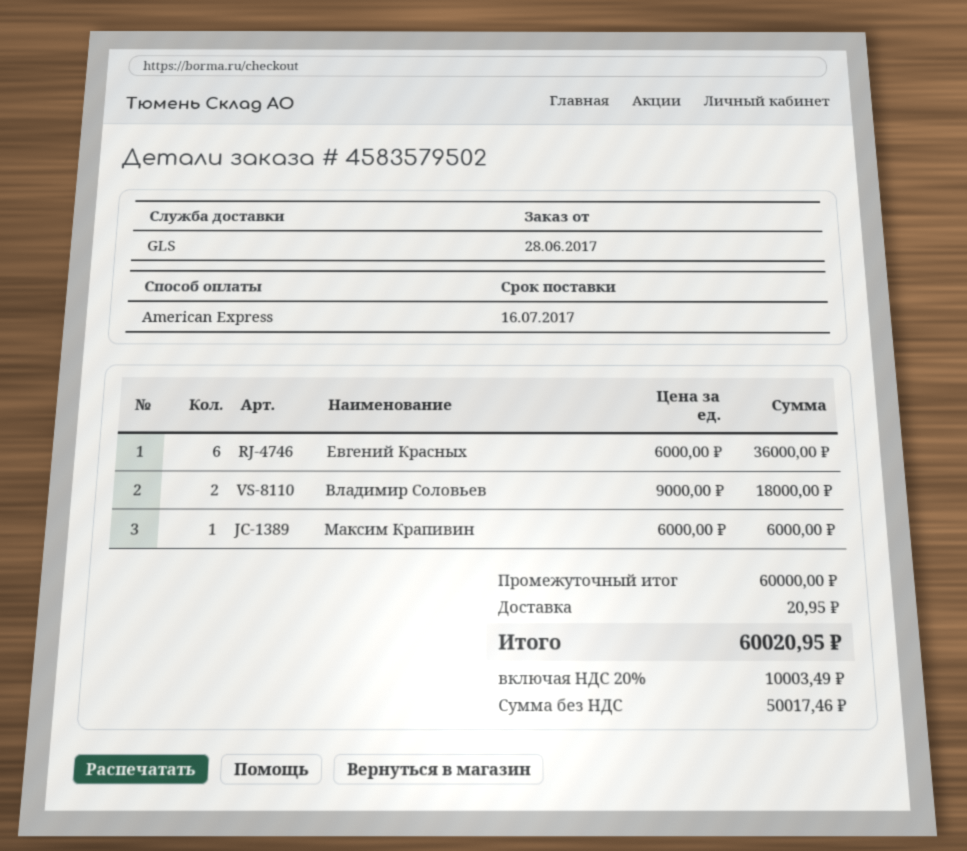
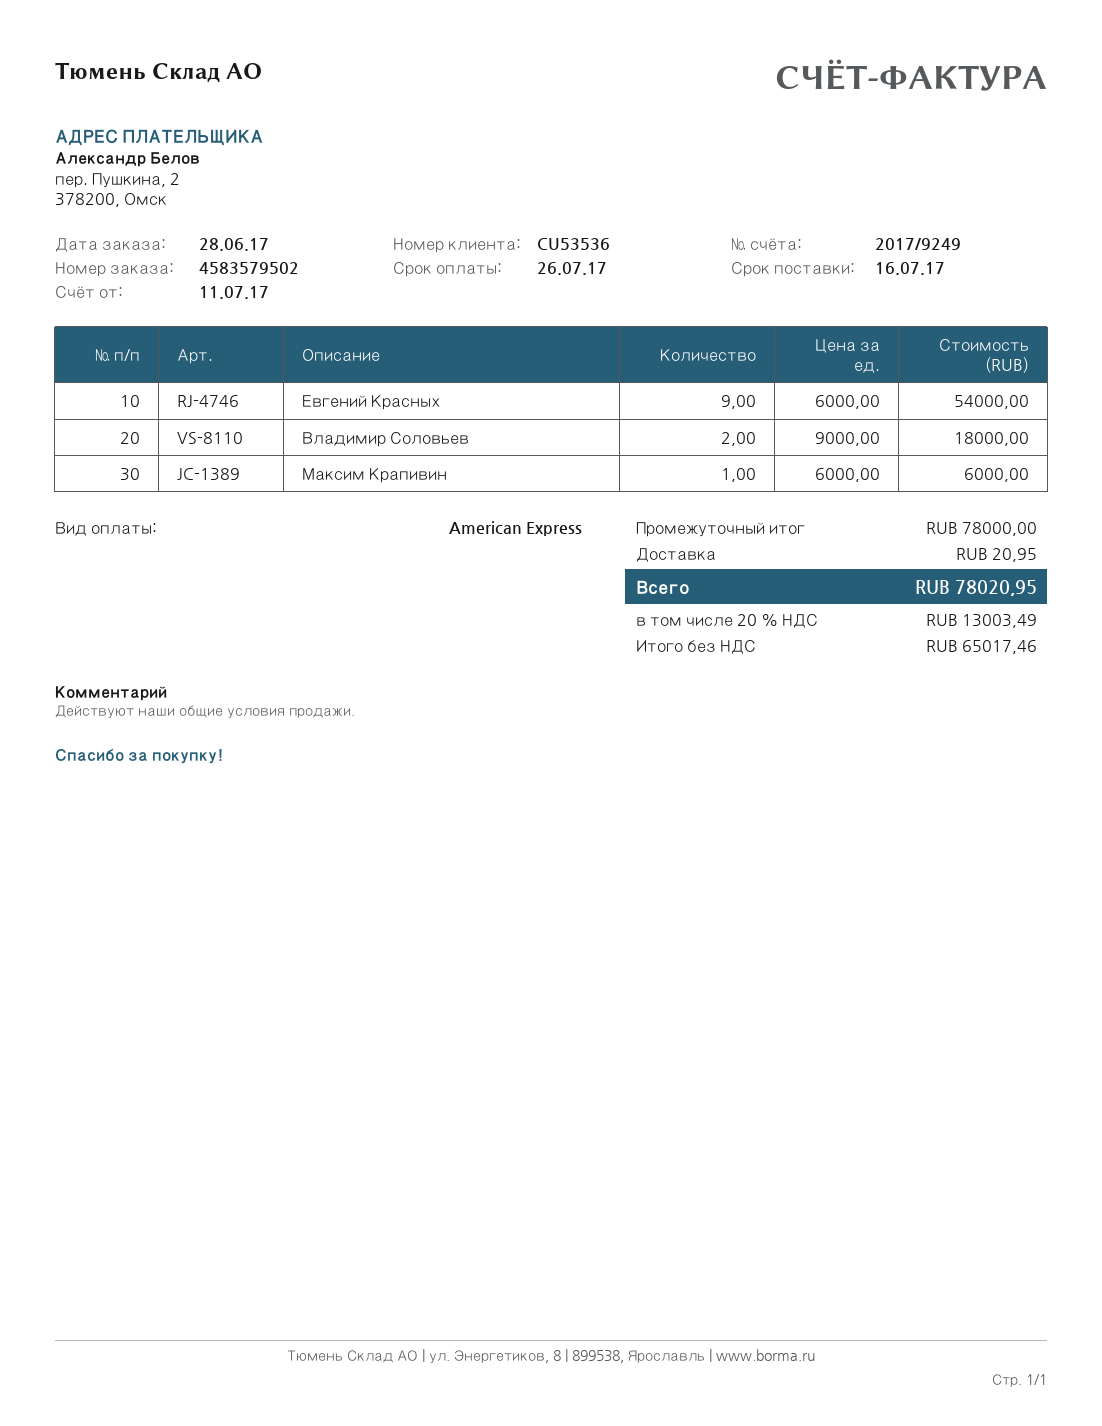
Евгений Красных: 6 x 6000.00 = 36000.00 -> 9 x 6000.00 = 54000.00
subtotal: 60000.00 -> 78000.00
net: 50017.46 -> 65017.46
tax: 20% = 10003.49 -> 20% = 13003.49
total: 60020.95 -> 78020.95

